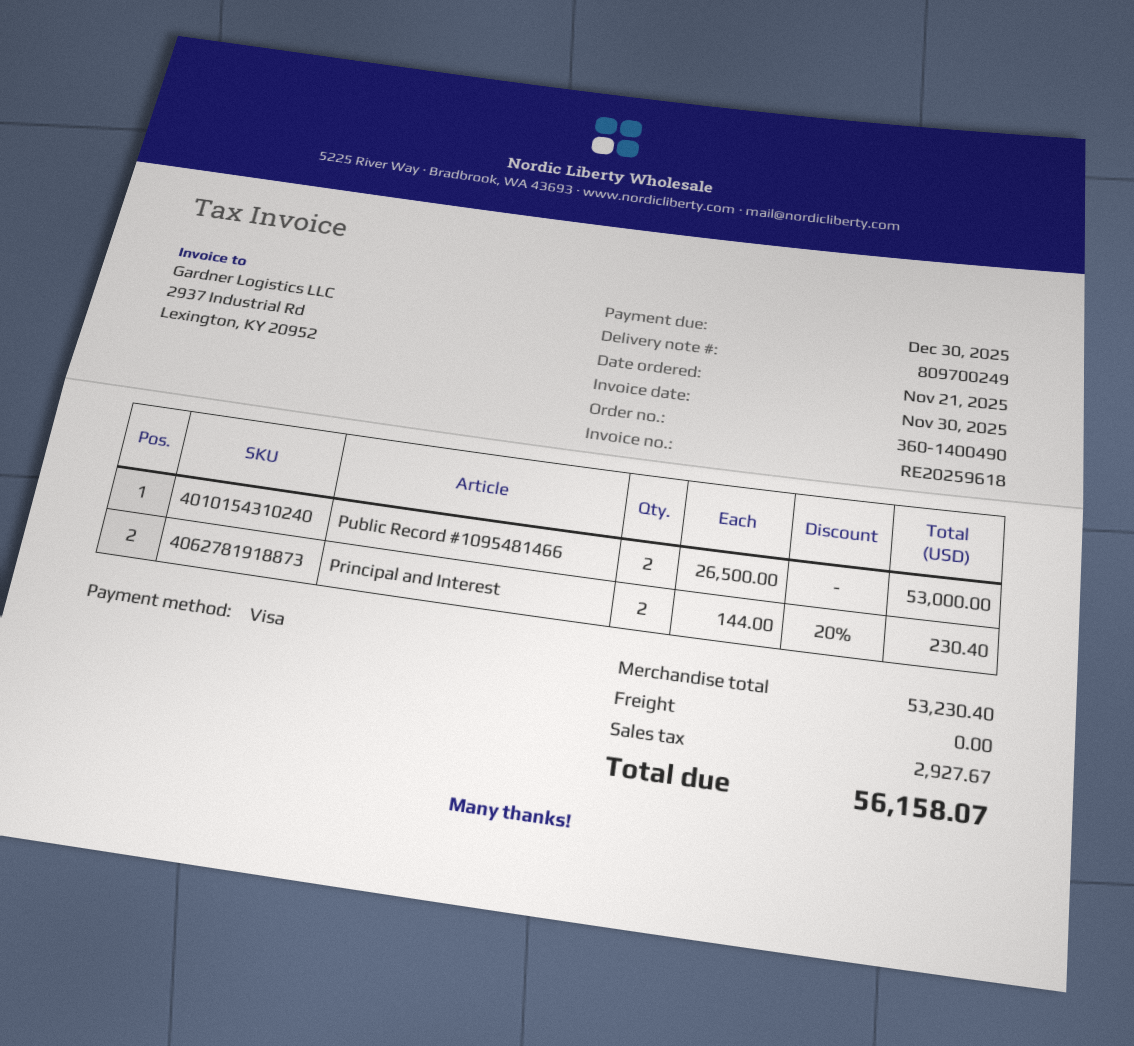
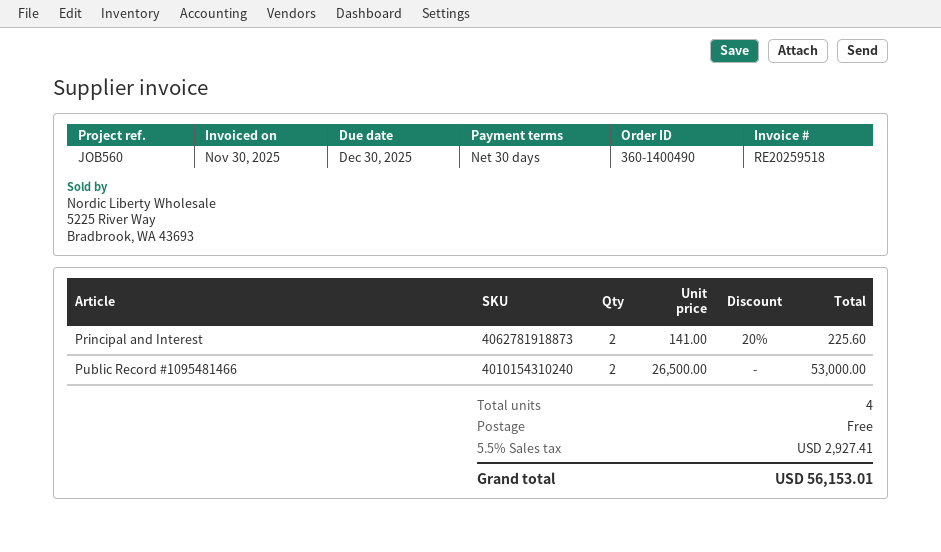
invoice number: RE20259618 -> RE20259518
Principal and Interest: 2 x 144.00 - 20% = 230.40 -> 2 x 141.00 - 20% = 225.60
tax: 2927.67 -> 2927.41
total: 56158.07 -> 56153.01

